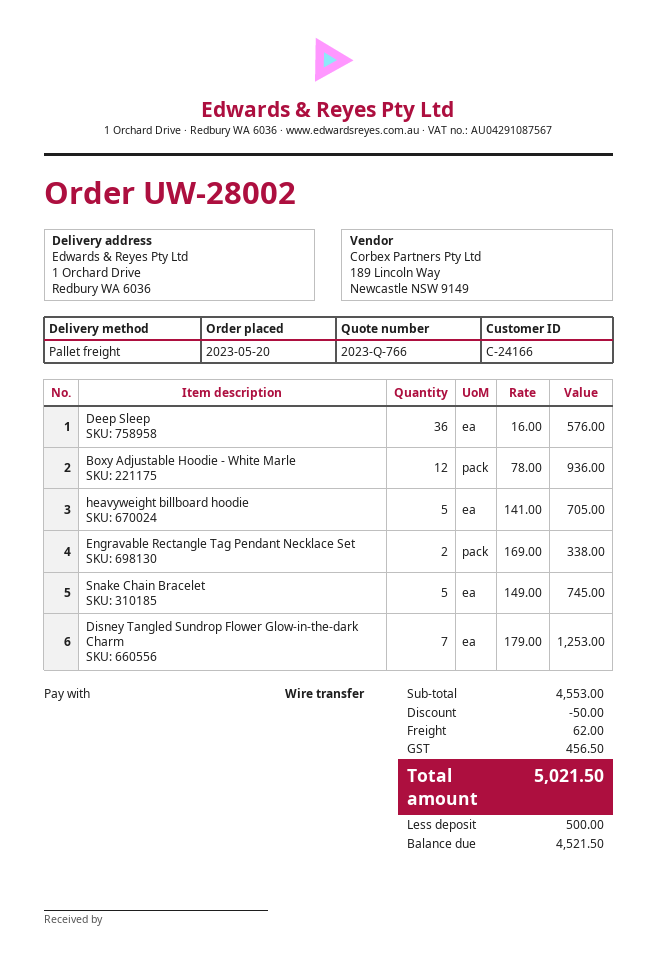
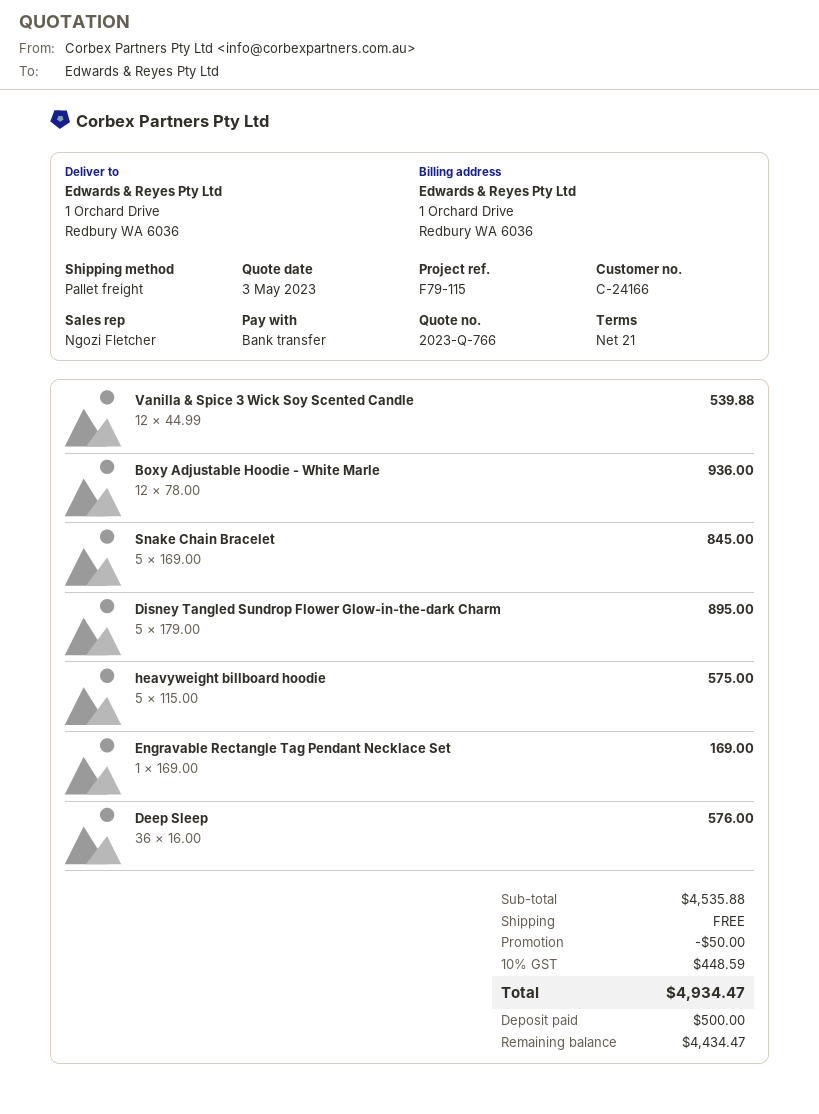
heavyweight billboard hoodie: 5 x 141.00 = 705.00 -> 5 x 115.00 = 575.00
Engravable Rectangle Tag Pendant Necklace Set: 2 x 169.00 = 338.00 -> 1 x 169.00 = 169.00
Snake Chain Bracelet: 5 x 149.00 = 745.00 -> 5 x 169.00 = 845.00
Disney Tangled Sundrop Flower Glow-in-the-dark Charm: 7 x 179.00 = 1253.00 -> 5 x 179.00 = 895.00
Vanilla & Spice 3 Wick Soy Scented Candle: none -> 12 x 44.99 = 539.88
subtotal: 4553.00 -> 4535.88
shipping: 62.00 -> 0.00
tax: 456.50 -> 448.59
total: 5021.50 -> 4934.47
balance: 4521.50 -> 4434.47

